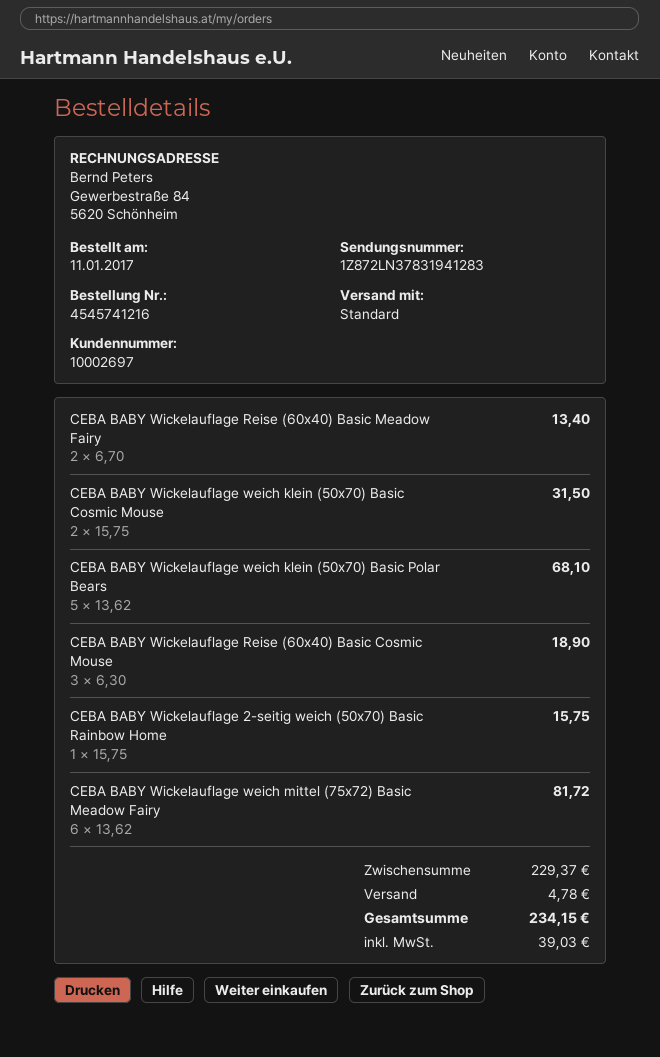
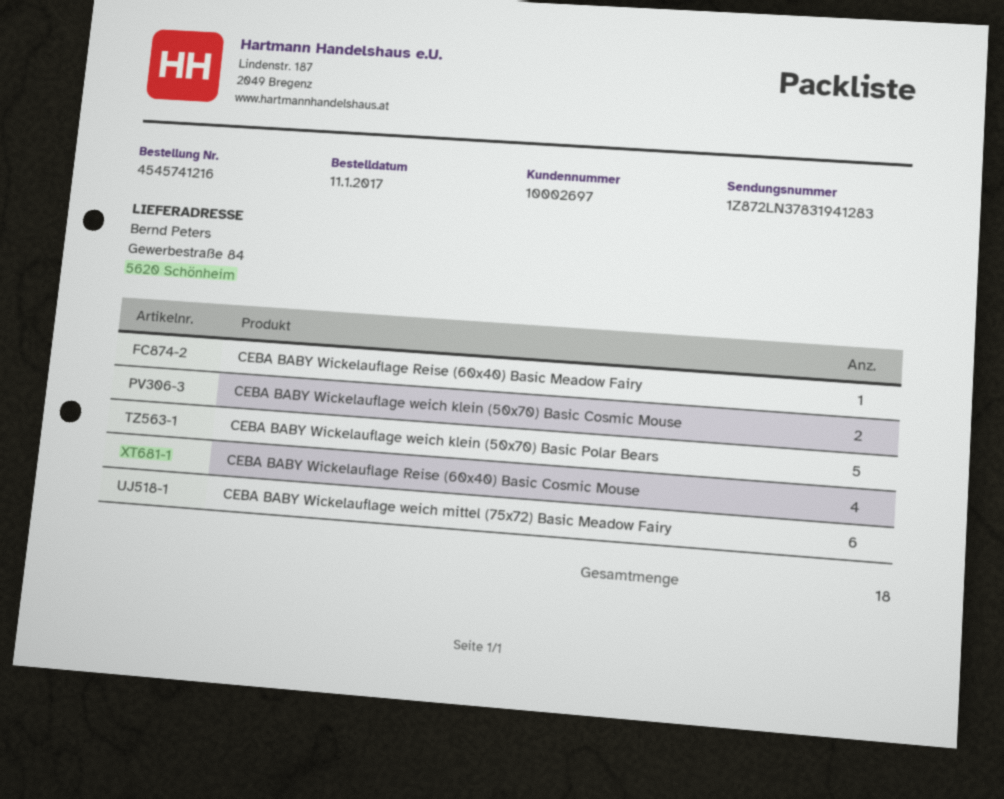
CEBA BABY Wickelauflage Reise (60x40) Basic Meadow Fairy: 2 -> 1
CEBA BABY Wickelauflage Reise (60x40) Basic Cosmic Mouse: 3 -> 4
CEBA BABY Wickelauflage 2-seitig weich (50x70) Basic Rainbow Home: 1 -> none

